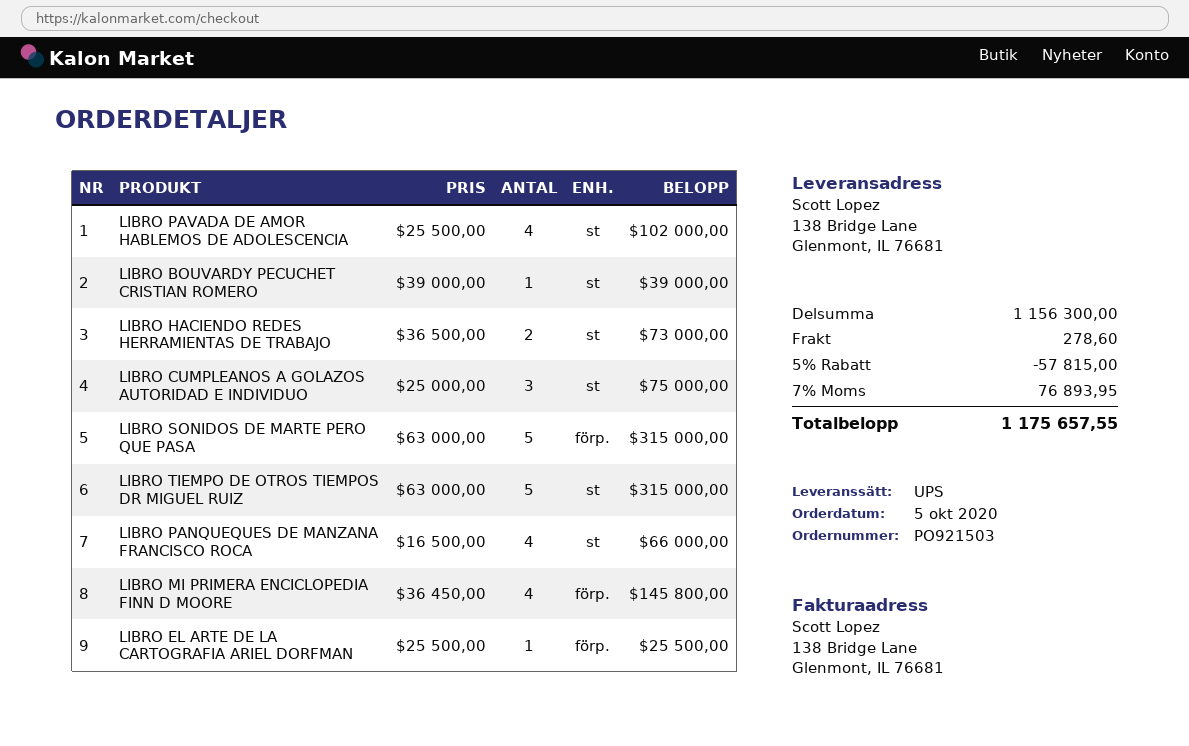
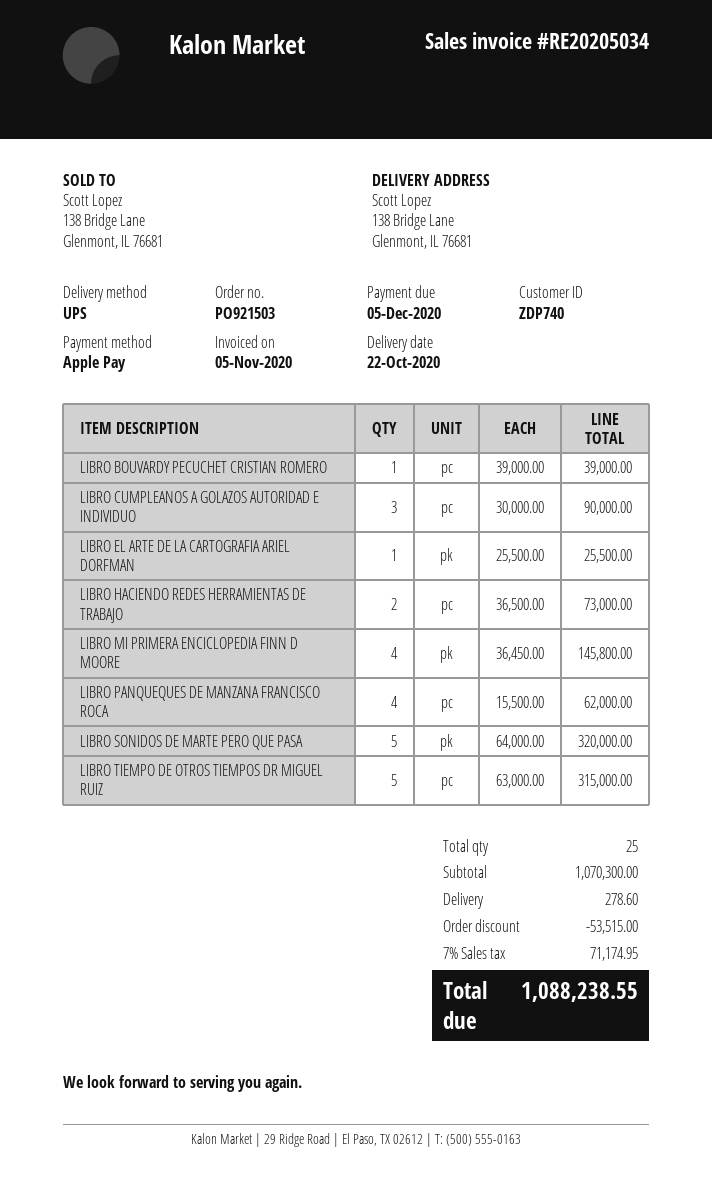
LIBRO PAVADA DE AMOR HABLEMOS DE ADOLESCENCIA: 4 x 25500.00 = 102000.00 -> none
LIBRO CUMPLEANOS A GOLAZOS AUTORIDAD E INDIVIDUO: 3 x 25000.00 = 75000.00 -> 3 x 30000.00 = 90000.00
LIBRO SONIDOS DE MARTE PERO QUE PASA: 5 x 63000.00 = 315000.00 -> 5 x 64000.00 = 320000.00
LIBRO PANQUEQUES DE MANZANA FRANCISCO ROCA: 4 x 16500.00 = 66000.00 -> 4 x 15500.00 = 62000.00
subtotal: 1156300.00 -> 1070300.00
discount: 57815.00 -> 53515.00
tax: 7% = 76893.95 -> 7% = 71174.95
total: 1175657.55 -> 1088238.55

